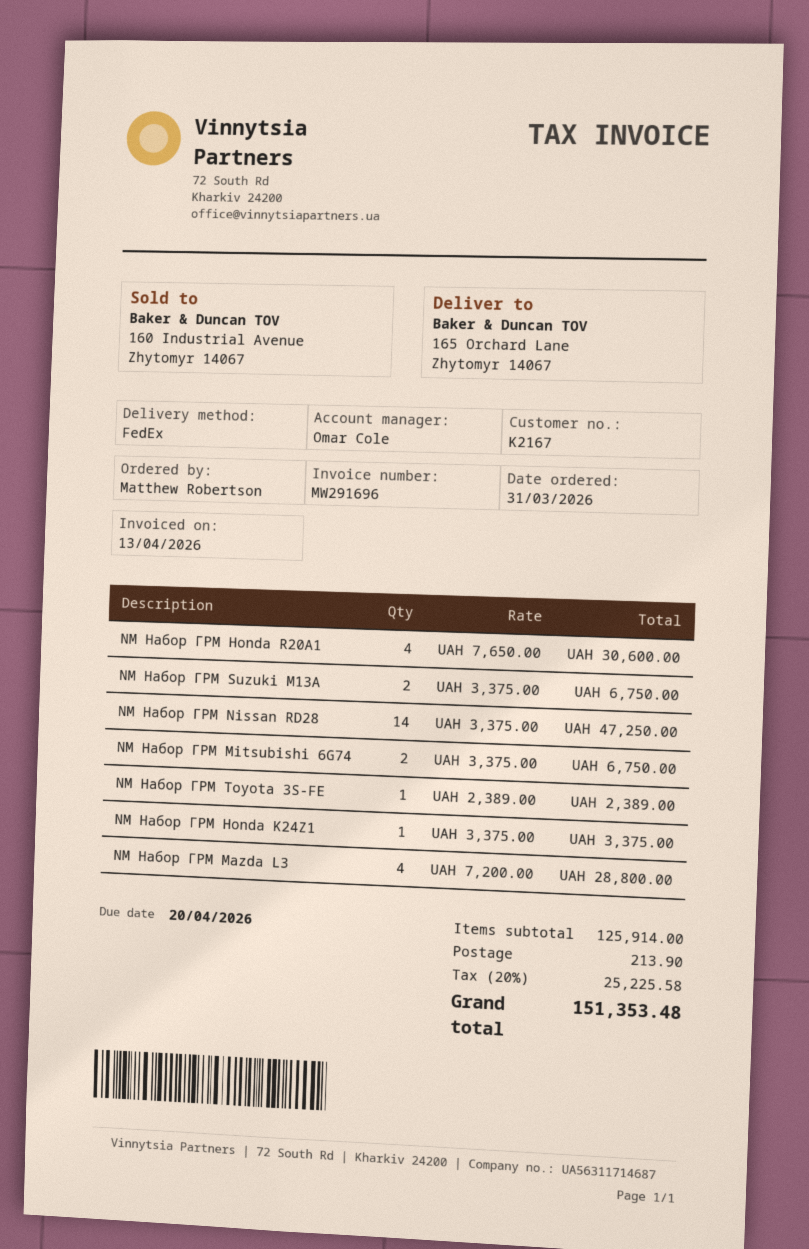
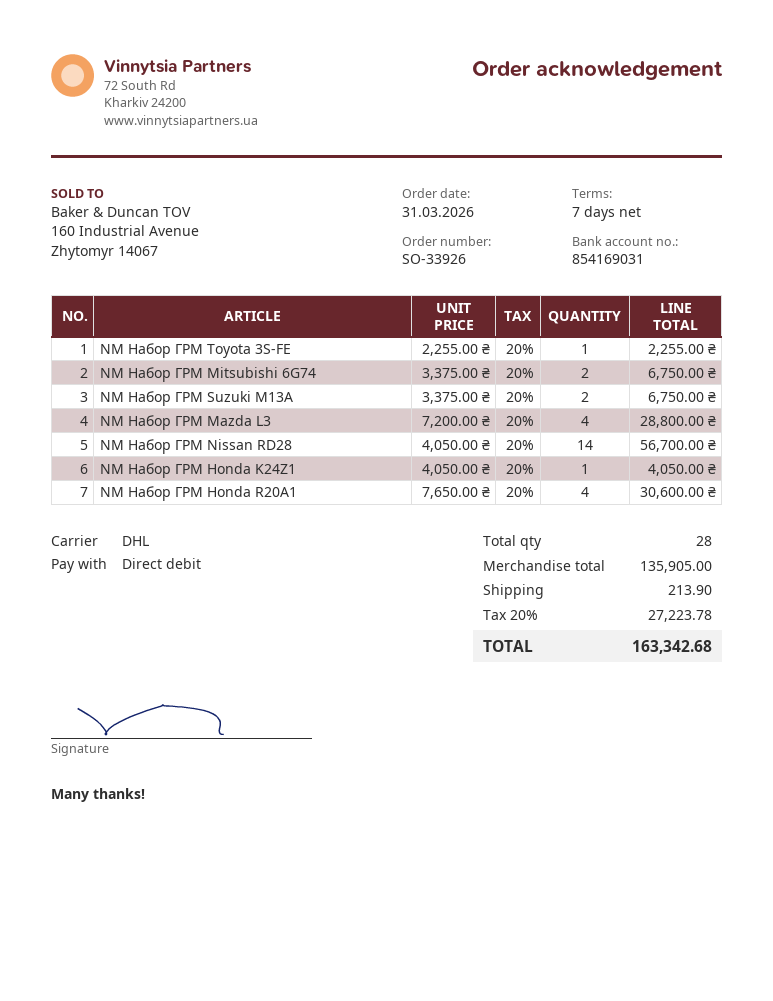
shipping method: FedEx -> DHL
NM Набор ГРМ Nissan RD28: 14 x 3375.00 = 47250.00 -> 14 x 4050.00 = 56700.00
NM Набор ГРМ Toyota 3S-FE: 1 x 2389.00 = 2389.00 -> 1 x 2255.00 = 2255.00
NM Набор ГРМ Honda K24Z1: 1 x 3375.00 = 3375.00 -> 1 x 4050.00 = 4050.00
subtotal: 125914.00 -> 135905.00
tax: 20% = 25225.58 -> 20% = 27223.78
total: 151353.48 -> 163342.68

